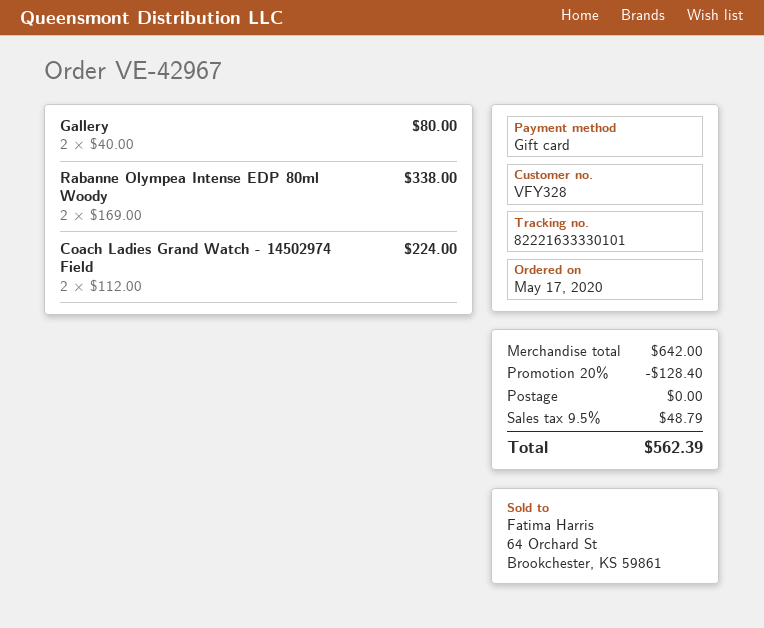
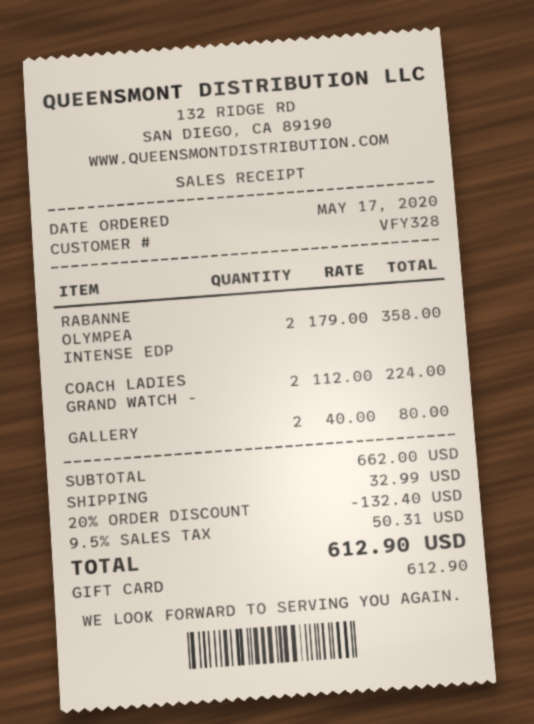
Rabanne Olympea Intense EDP 80ml Woody: 2 x 169.00 = 338.00 -> 2 x 179.00 = 358.00
subtotal: 642.00 -> 662.00
discount: 20% = 128.40 -> 20% = 132.40
shipping: 0.00 -> 32.99
tax: 9.5% = 48.79 -> 9.5% = 50.31
total: 562.39 -> 612.90

